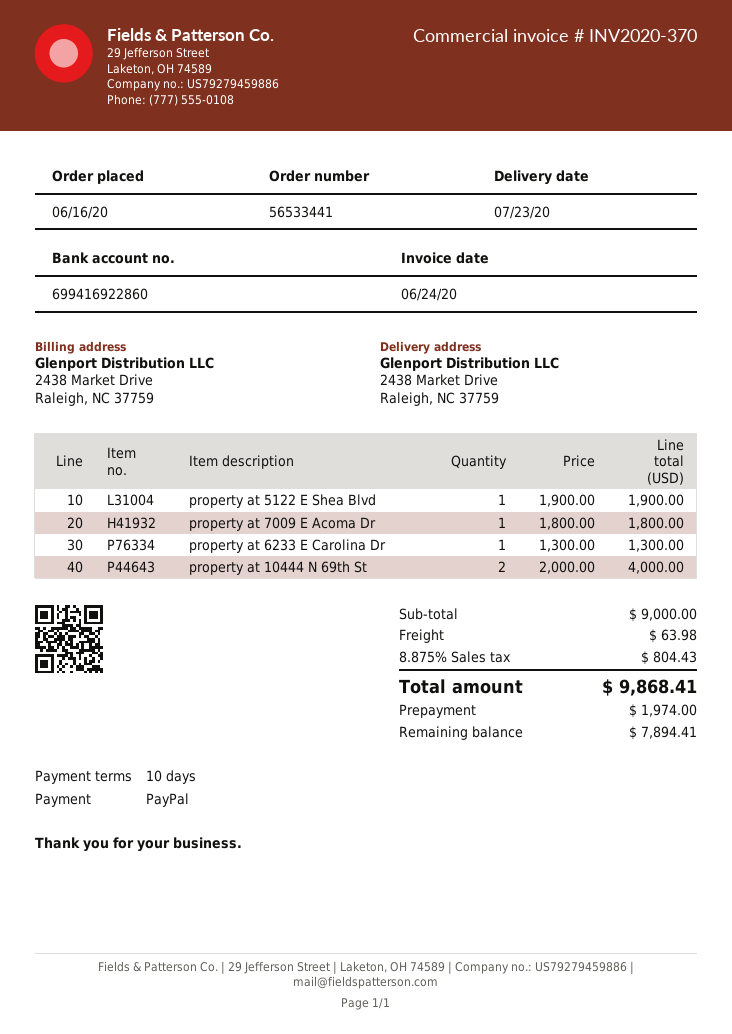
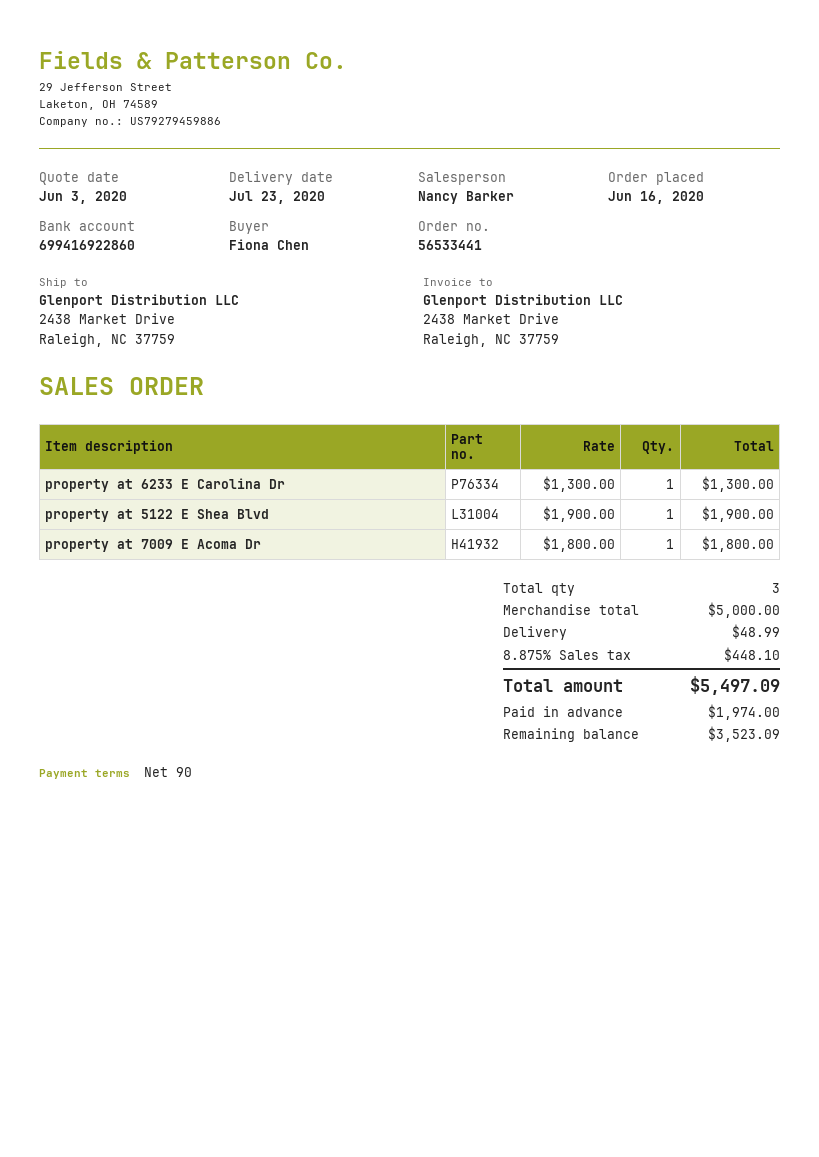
payment terms: 10 days -> 90 days
property at 10444 N 69th St: 2 x 2000.00 = 4000.00 -> none
subtotal: 9000.00 -> 5000.00
shipping: 63.98 -> 48.99
tax: 8.875% = 804.43 -> 8.875% = 448.10
total: 9868.41 -> 5497.09
balance: 7894.41 -> 3523.09

